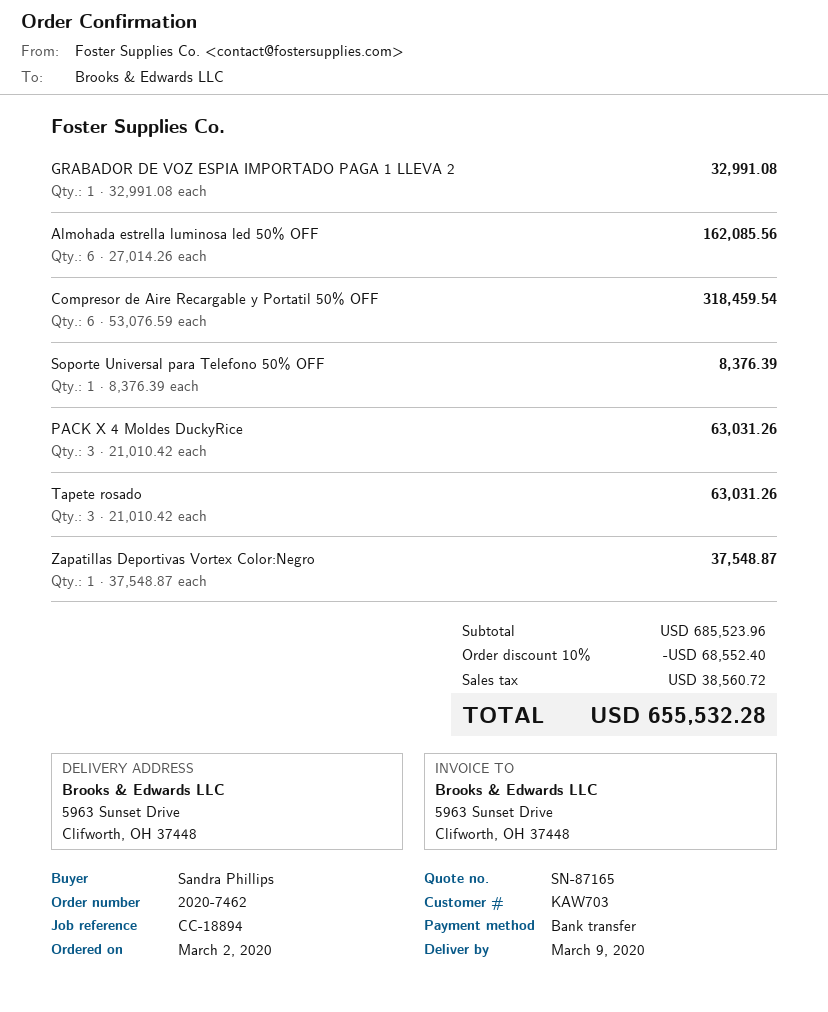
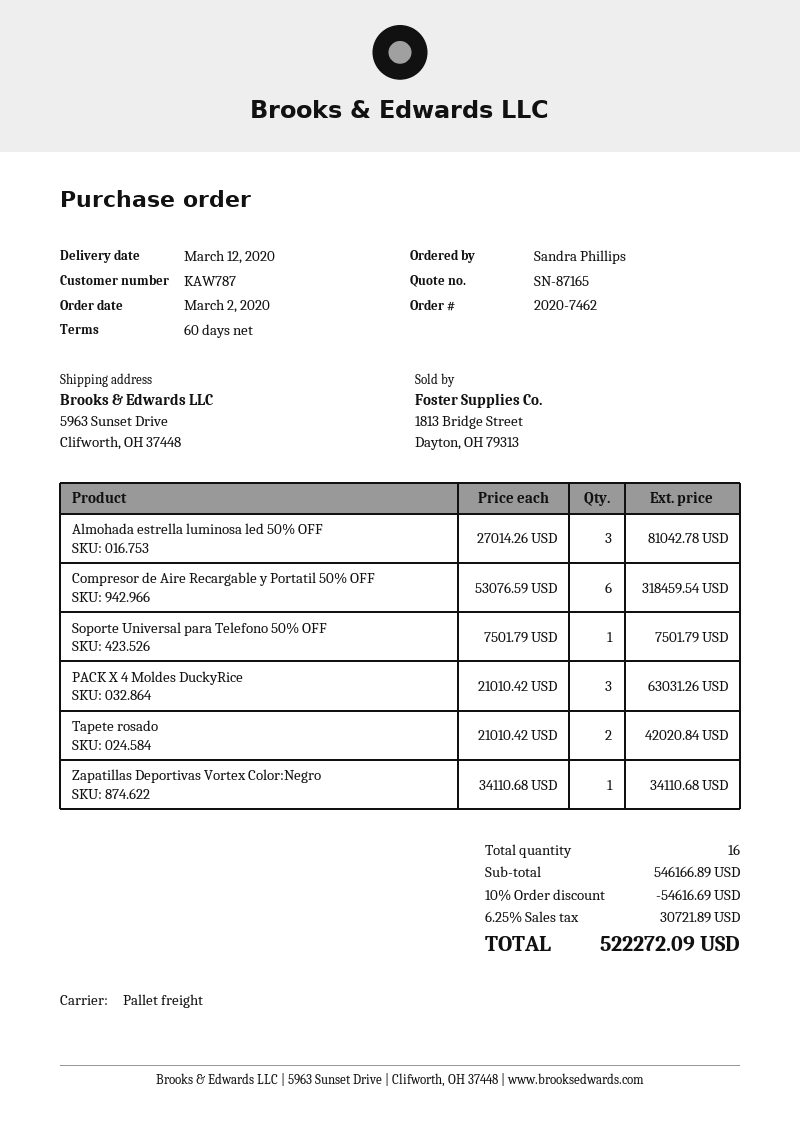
delivery date: 2020-03-09 -> 2020-03-12
customer number: KAW703 -> KAW787
GRABADOR DE VOZ ESPIA IMPORTADO PAGA 1 LLEVA 2: 1 x 32991.08 = 32991.08 -> none
Almohada estrella luminosa led 50% OFF: 6 x 27014.26 = 162085.56 -> 3 x 27014.26 = 81042.78
Soporte Universal para Telefono 50% OFF: 1 x 8376.39 = 8376.39 -> 1 x 7501.79 = 7501.79
Tapete rosado: 3 x 21010.42 = 63031.26 -> 2 x 21010.42 = 42020.84
Zapatillas Deportivas Vortex Color:Negro: 1 x 37548.87 = 37548.87 -> 1 x 34110.68 = 34110.68
subtotal: 685523.96 -> 546166.89
discount: 10% = 68552.40 -> 10% = 54616.69
tax: 38560.72 -> 30721.89
total: 655532.28 -> 522272.09

